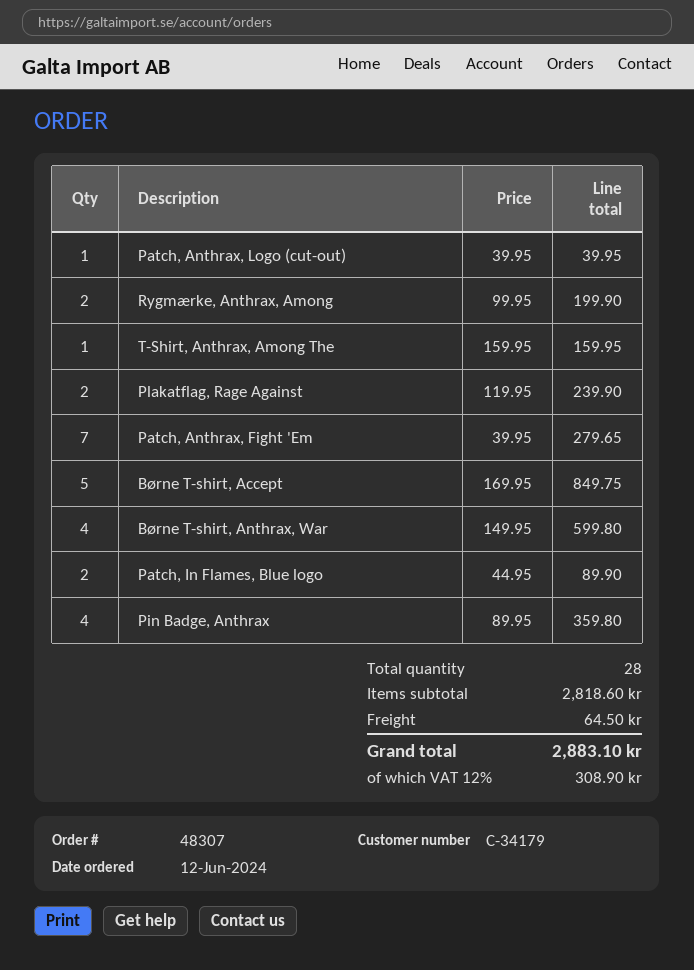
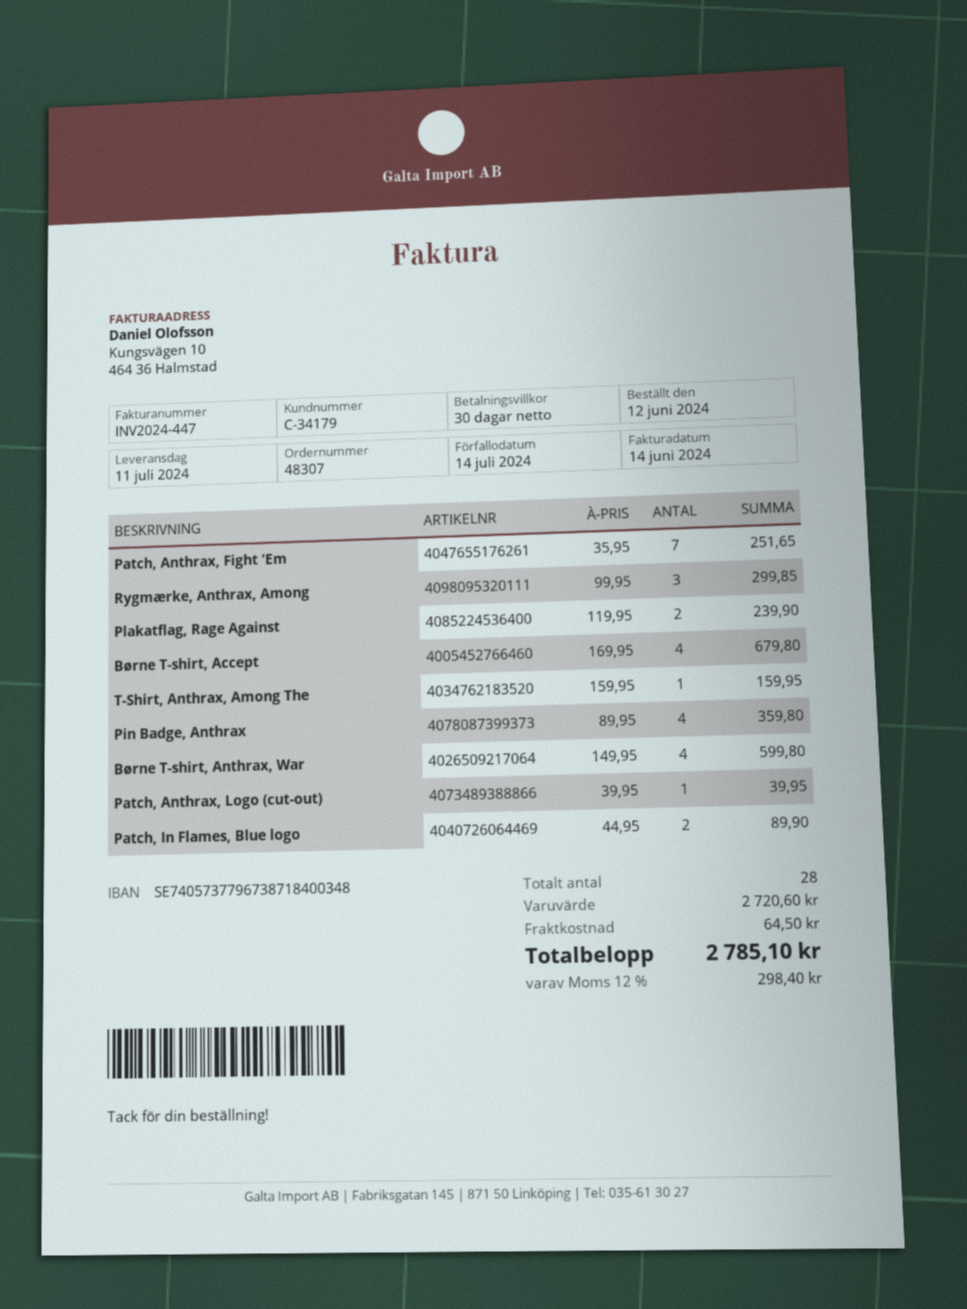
Rygmærke, Anthrax, Among: 2 x 99.95 = 199.90 -> 3 x 99.95 = 299.85
Patch, Anthrax, Fight 'Em: 7 x 39.95 = 279.65 -> 7 x 35.95 = 251.65
Børne T-shirt, Accept: 5 x 169.95 = 849.75 -> 4 x 169.95 = 679.80
subtotal: 2818.60 -> 2720.60
tax: 12% = 308.90 -> 12% = 298.40
total: 2883.10 -> 2785.10

